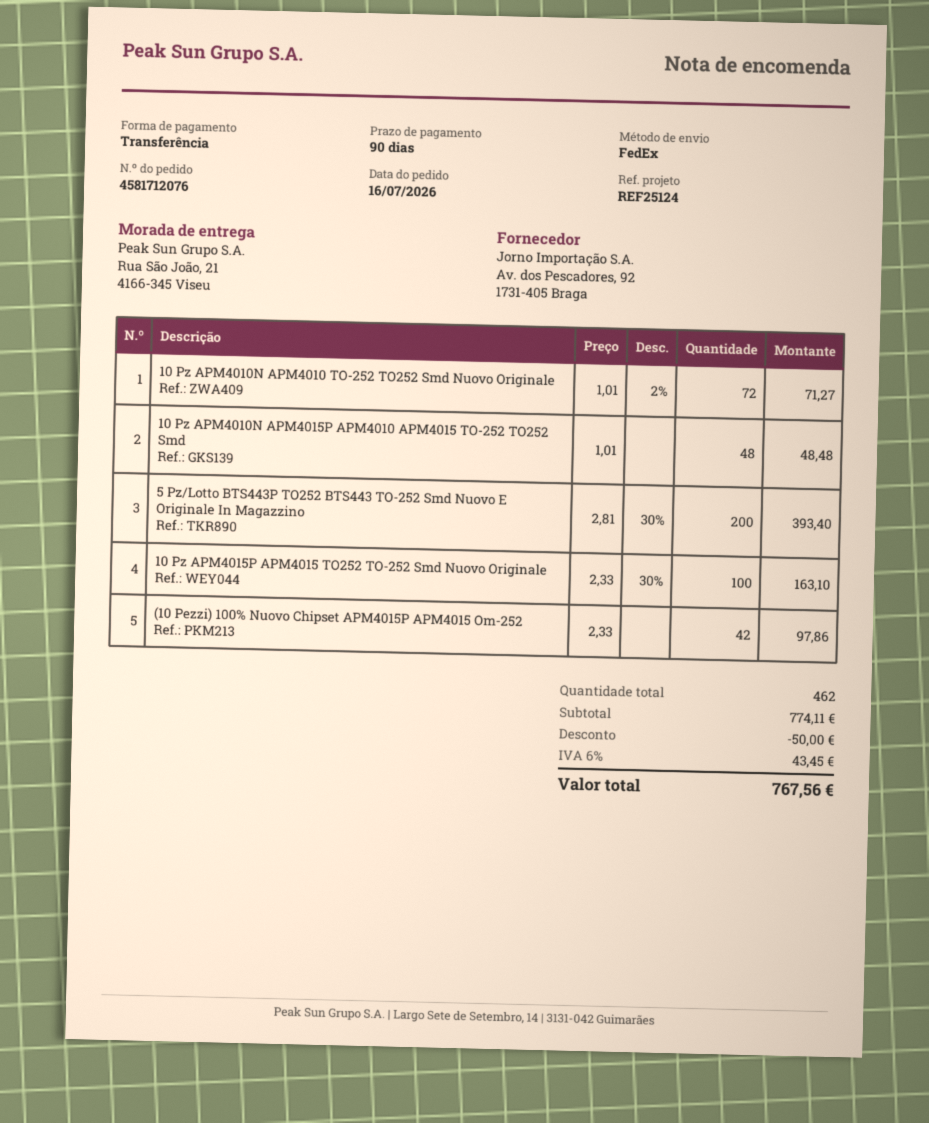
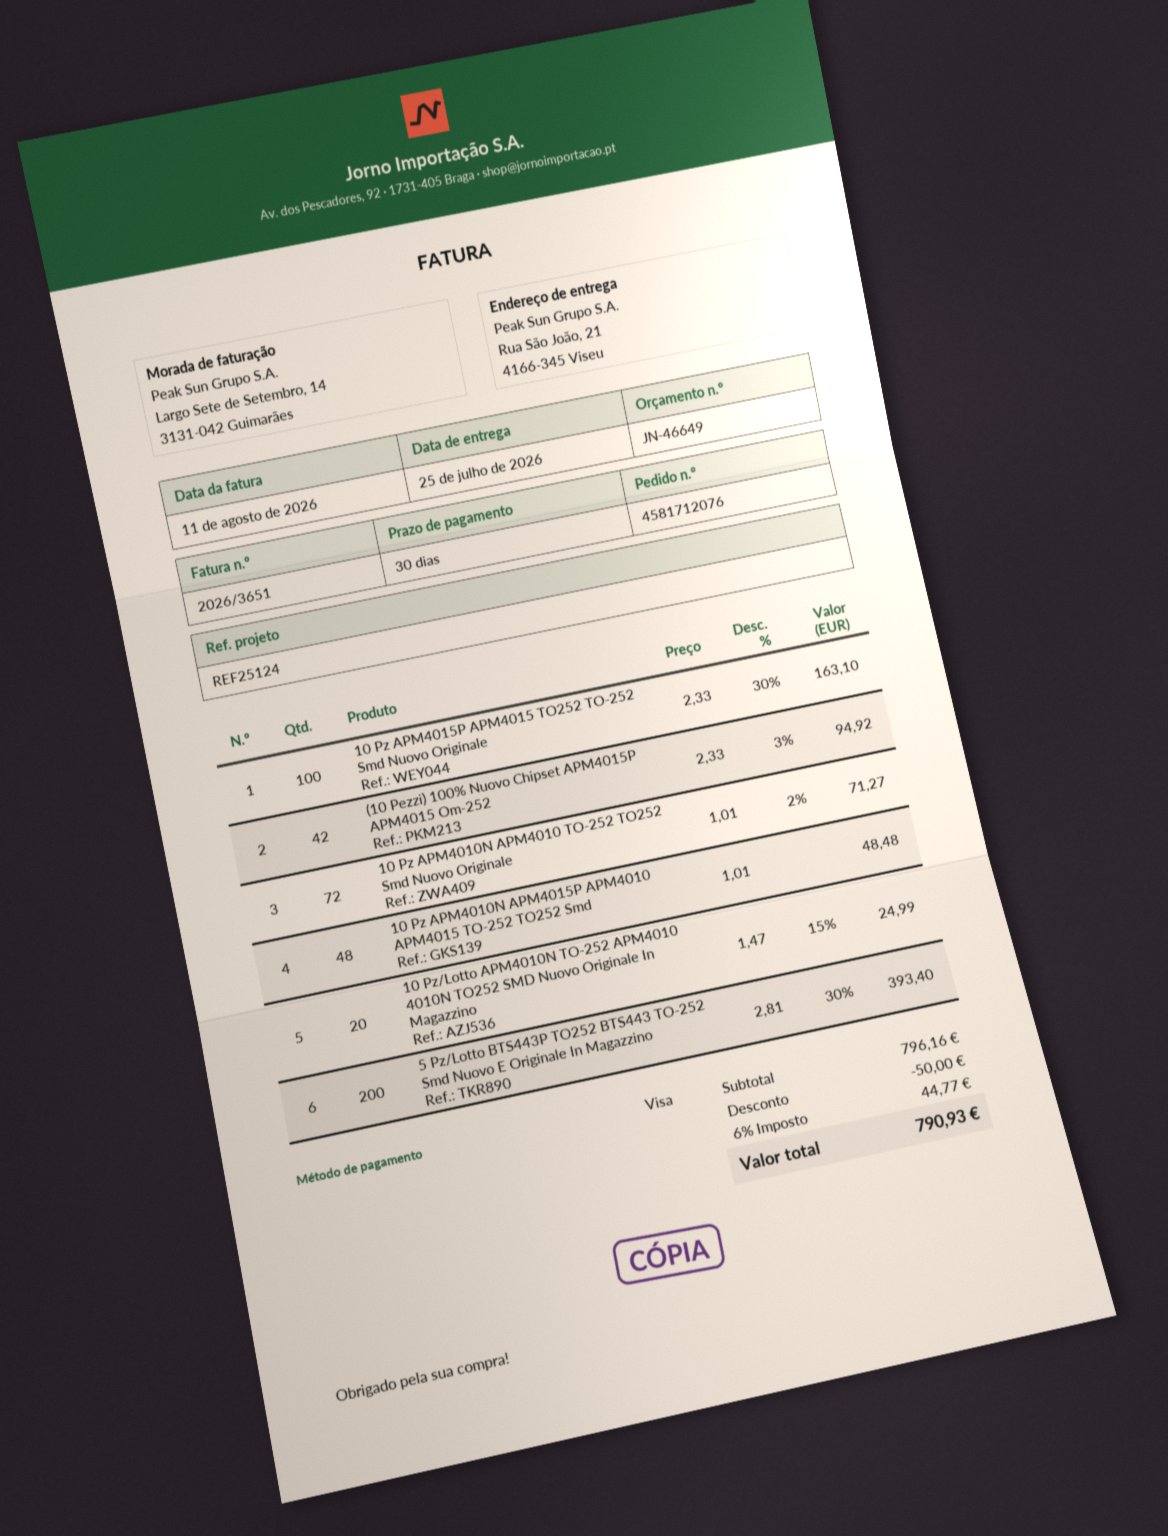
payment terms: 90 days -> 30 days
payment method: bank transfer -> Visa
(10 Pezzi) 100% Nuovo Chipset APM4015P APM4015 Om-252: 42 x 2.33 = 97.86 -> 42 x 2.33 - 3% = 94.92
10 Pz/Lotto APM4010N TO-252 APM4010 4010N TO252 SMD Nuovo Originale In Magazzino: none -> 20 x 1.47 - 15% = 24.99
subtotal: 774.11 -> 796.16
tax: 6% = 43.45 -> 6% = 44.77
total: 767.56 -> 790.93

